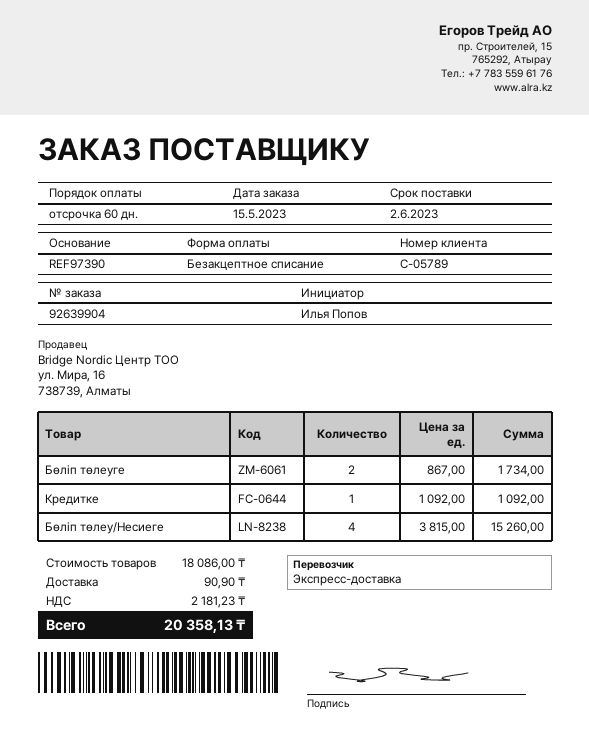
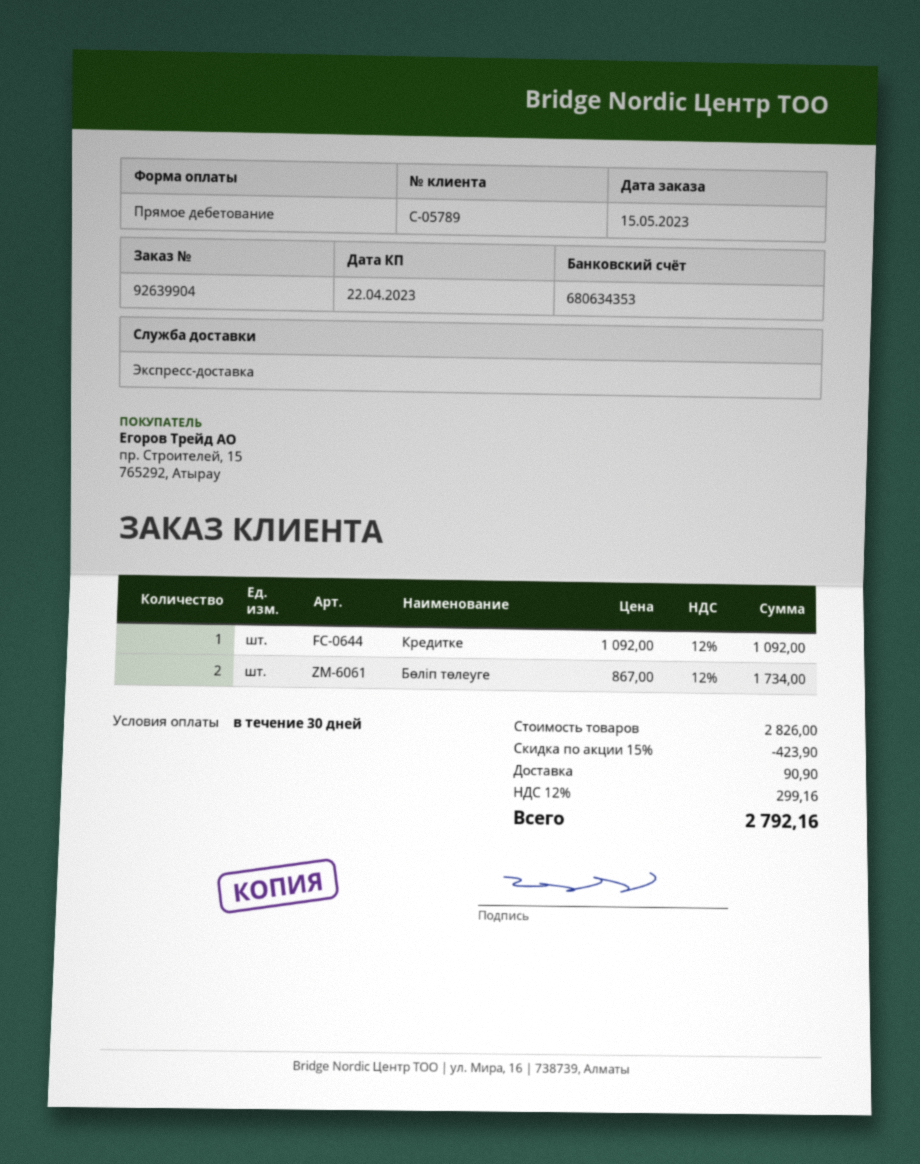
payment terms: 60 days -> 30 days
Бөліп төлеу/Несиеге: 4 x 3815.00 = 15260.00 -> none
subtotal: 18086.00 -> 2826.00
discount: none -> 15% = 423.90
tax: 2181.23 -> 299.16
total: 20358.13 -> 2792.16

